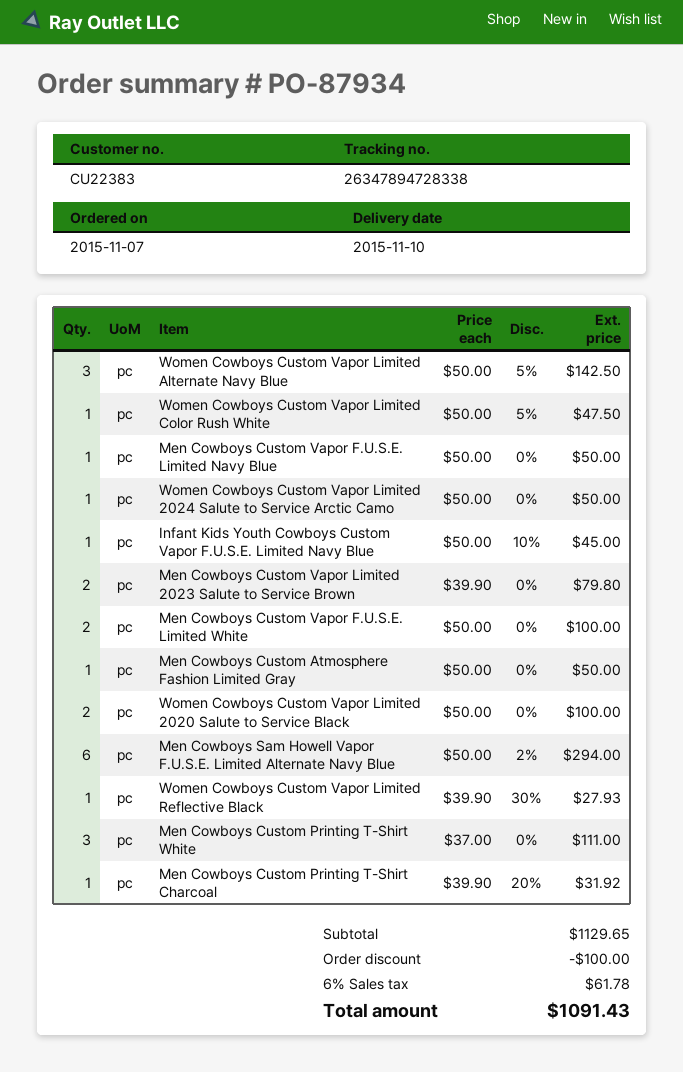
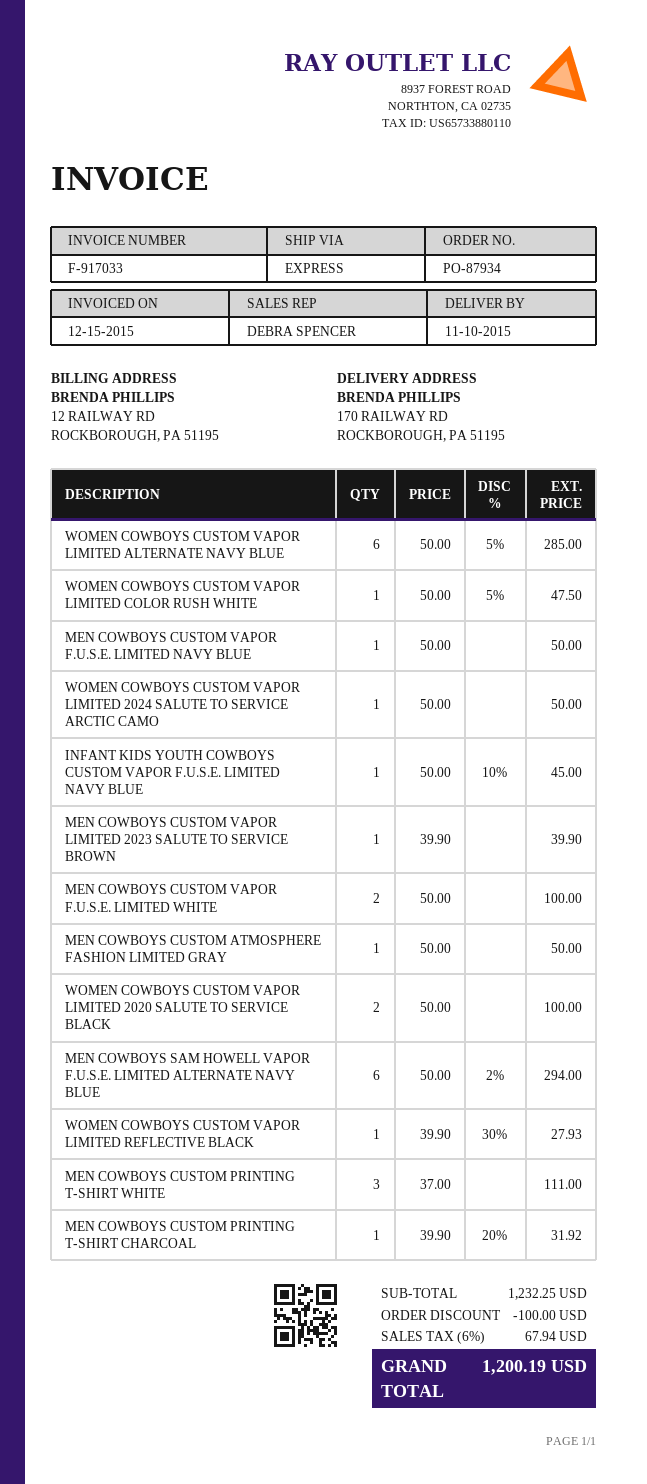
Women Cowboys Custom Vapor Limited Alternate Navy Blue: 3 x 50.00 - 5% = 142.50 -> 6 x 50.00 - 5% = 285.00
Men Cowboys Custom Vapor Limited 2023 Salute to Service Brown: 2 x 39.90 = 79.80 -> 1 x 39.90 = 39.90
subtotal: 1129.65 -> 1232.25
tax: 6% = 61.78 -> 6% = 67.94
total: 1091.43 -> 1200.19

